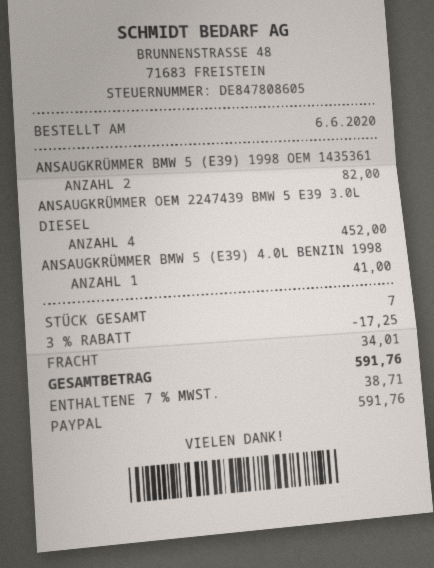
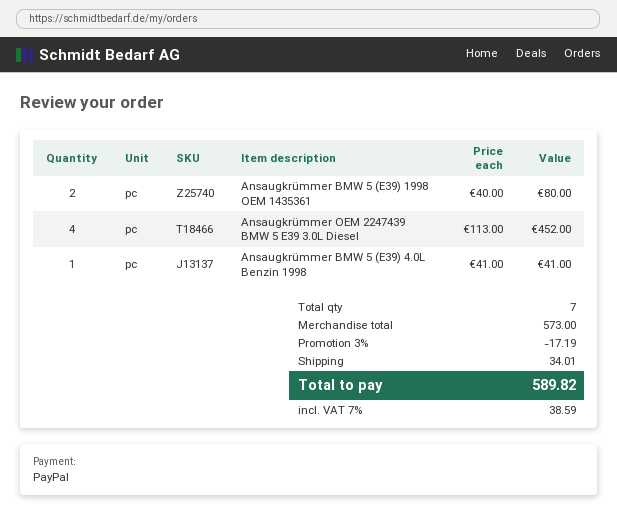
ANSAUGKRÜMMER BMW 5 (E39) 1998 OEM 1435361: 2 for 82.00 -> 2 for 80.00
discount: 3% = 17.25 -> 3% = 17.19
tax: 7% = 38.71 -> 7% = 38.59
total: 591.76 -> 589.82

